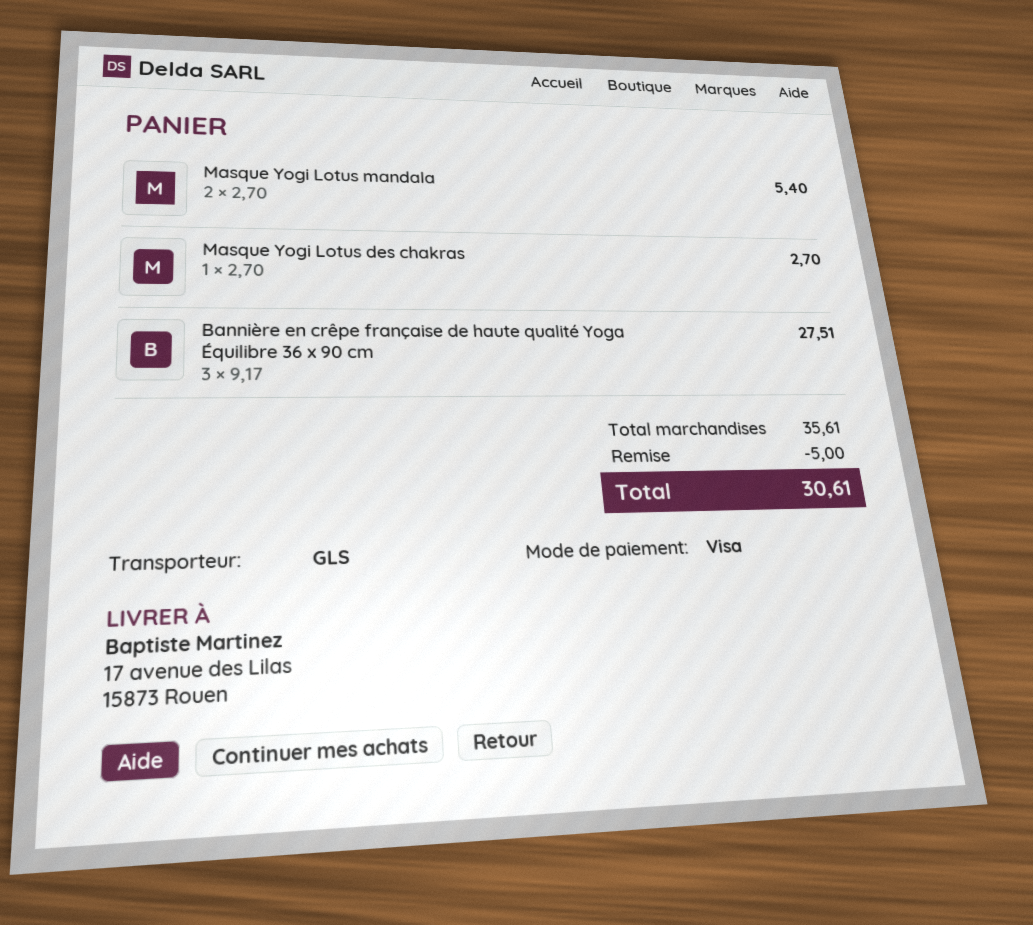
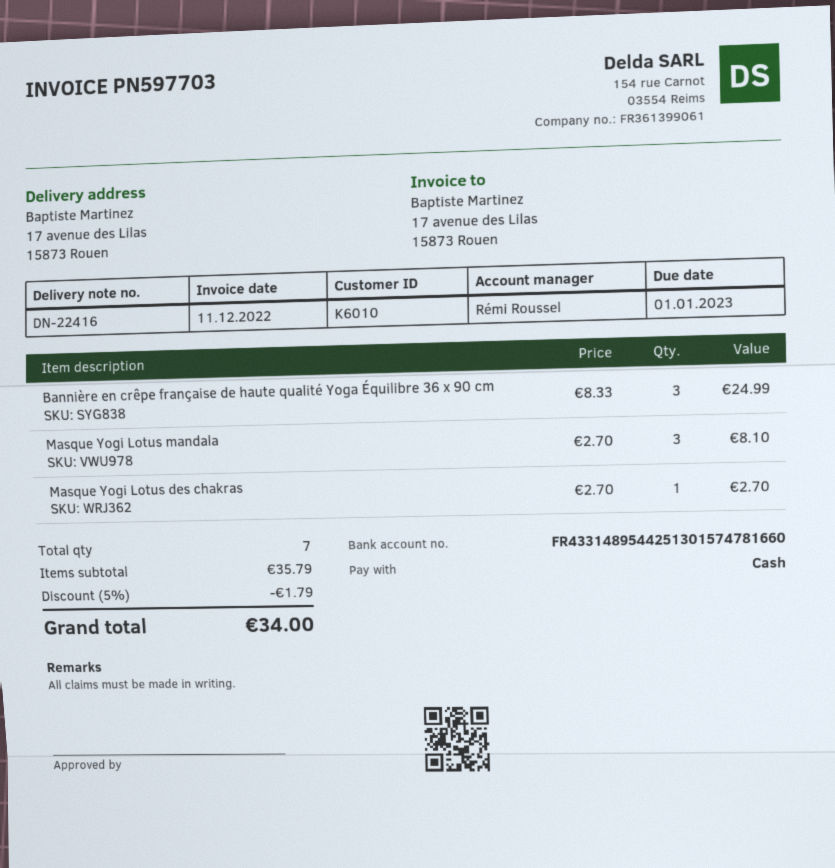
payment method: Visa -> cash
Masque Yogi Lotus mandala: 2 x 2.70 = 5.40 -> 3 x 2.70 = 8.10
Bannière en crêpe française de haute qualité Yoga Équilibre 36 x 90 cm: 3 x 9.17 = 27.51 -> 3 x 8.33 = 24.99
subtotal: 35.61 -> 35.79
discount: 5.00 -> 1.79
total: 30.61 -> 34.00

